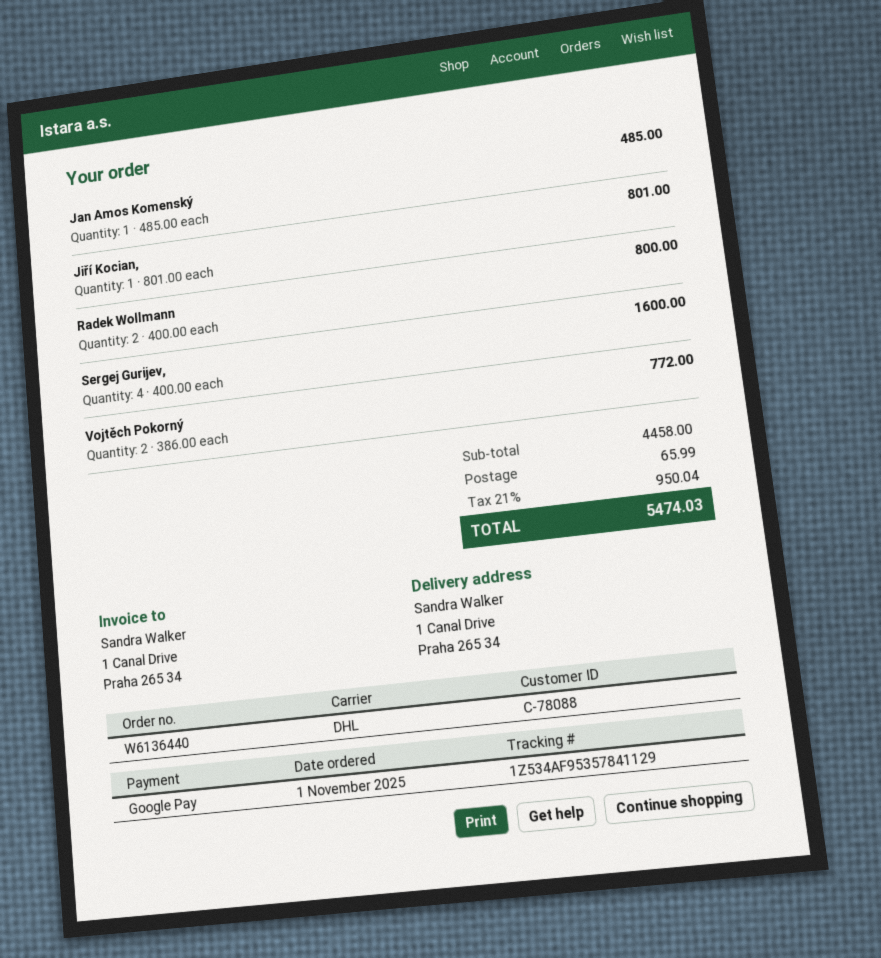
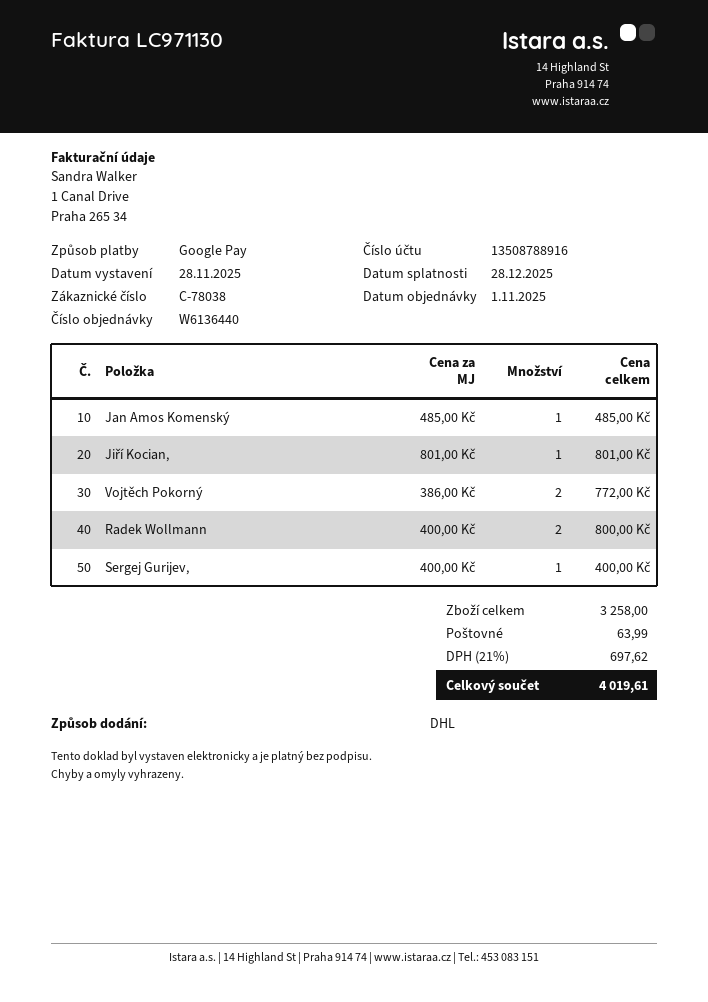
customer number: C-78088 -> C-78038
Sergej Gurijev,: 4 x 400.00 = 1600.00 -> 1 x 400.00 = 400.00
subtotal: 4458.00 -> 3258.00
shipping: 65.99 -> 63.99
tax: 21% = 950.04 -> 21% = 697.62
total: 5474.03 -> 4019.61

